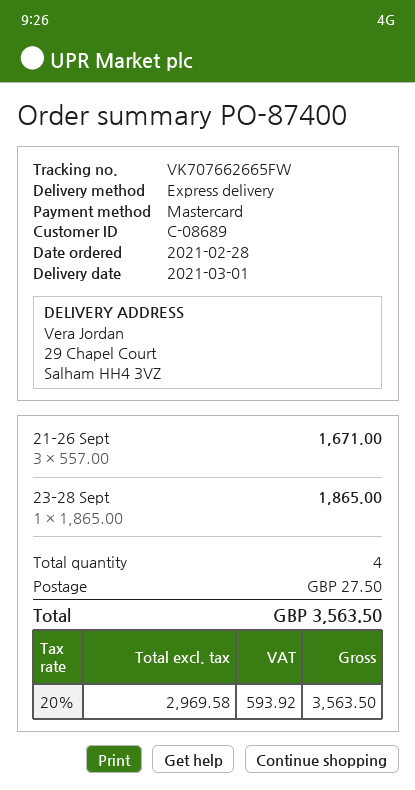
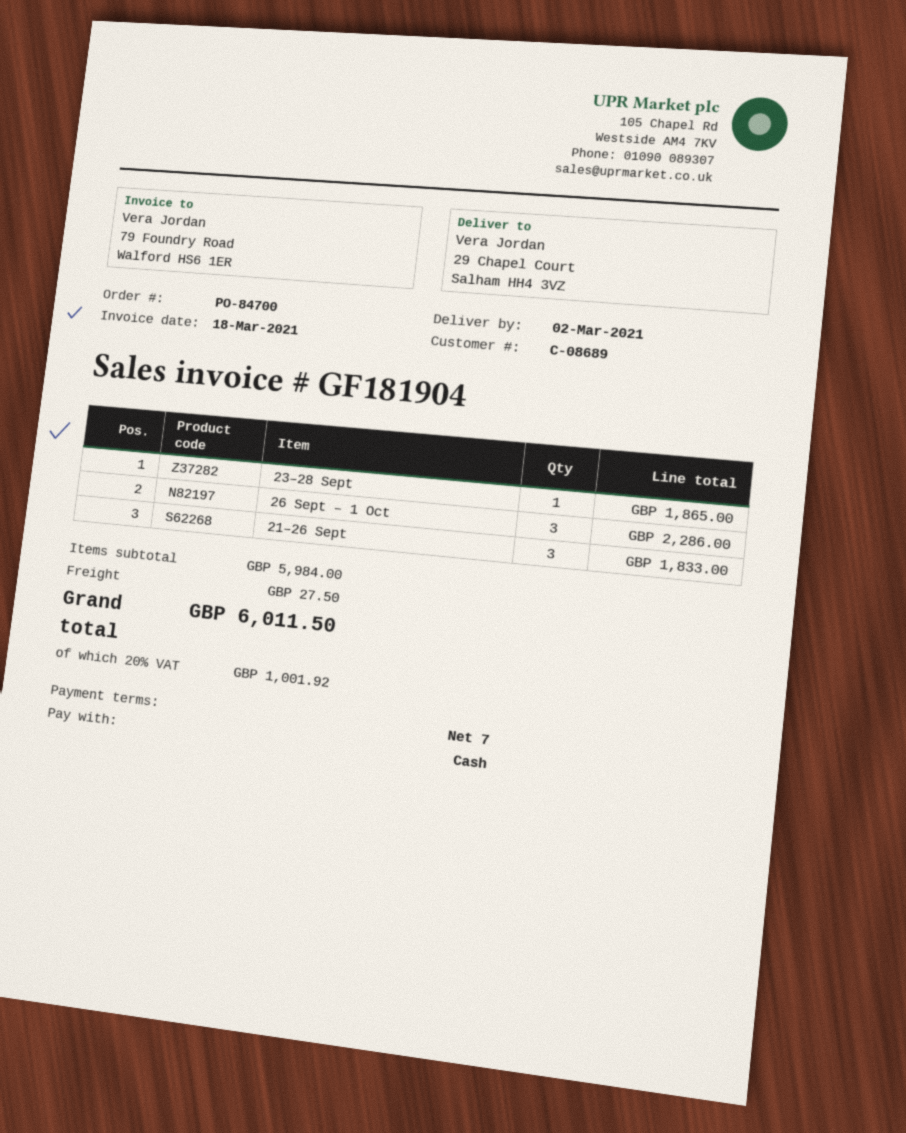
order number: PO-87400 -> PO-84700
delivery date: 2021-03-01 -> 2021-03-02
payment method: Mastercard -> cash
21–26 Sept: 3 for 1671.00 -> 3 for 1833.00
26 Sept – 1 Oct: none -> 3 for 2286.00
tax: 20% = 593.92 -> 20% = 1001.92
total: 3563.50 -> 6011.50

